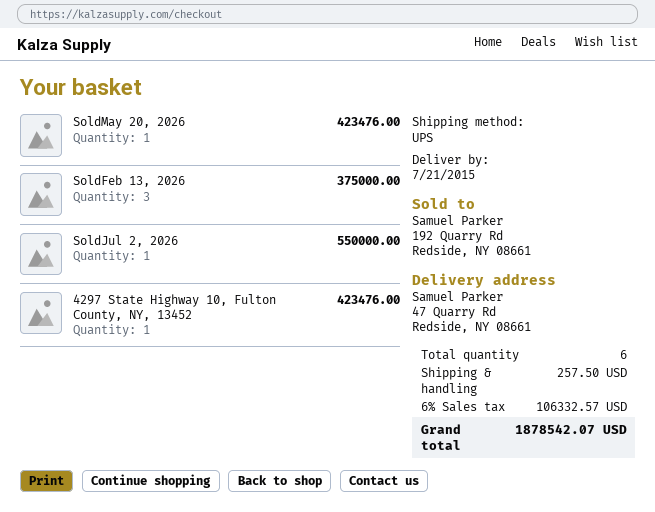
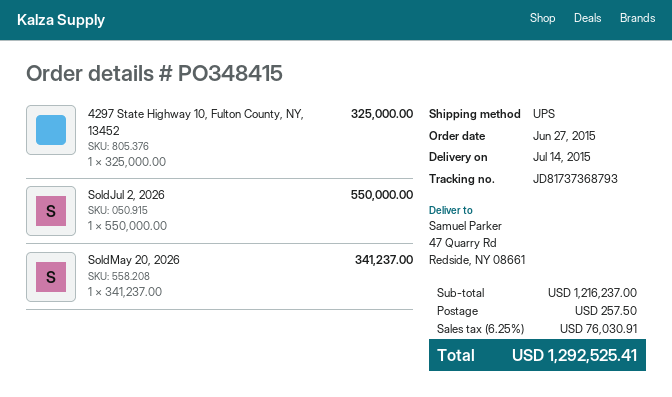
delivery date: 2015-07-21 -> 2015-07-14
SoldMay 20, 2026: 1 for 423476.00 -> 1 for 341237.00
SoldFeb 13, 2026: 3 for 375000.00 -> none
4297 State Highway 10, Fulton County, NY, 13452: 1 for 423476.00 -> 1 for 325000.00
tax: 6% = 106332.57 -> 6.25% = 76030.91
total: 1878542.07 -> 1292525.41

